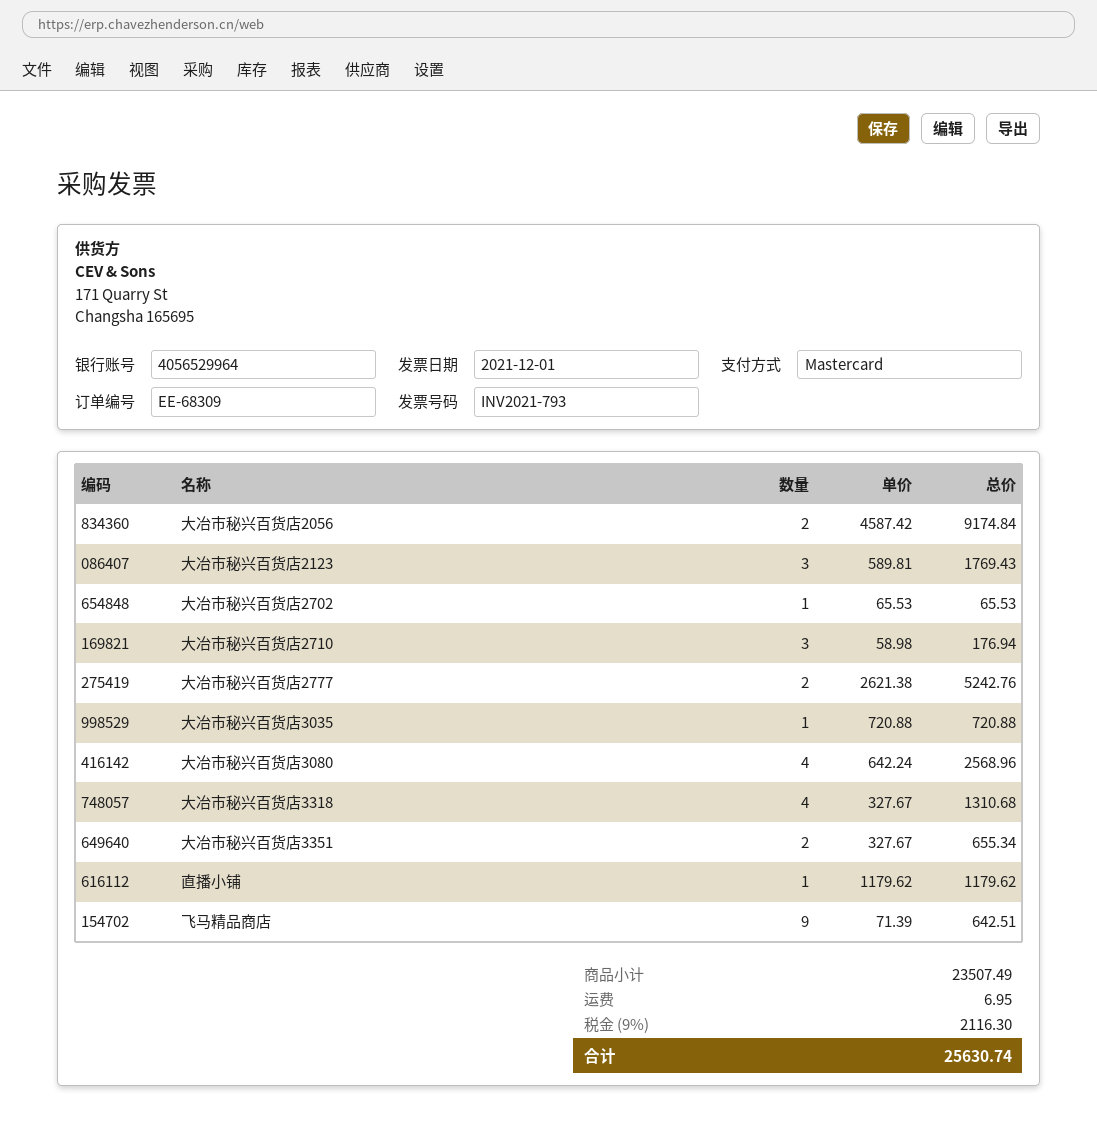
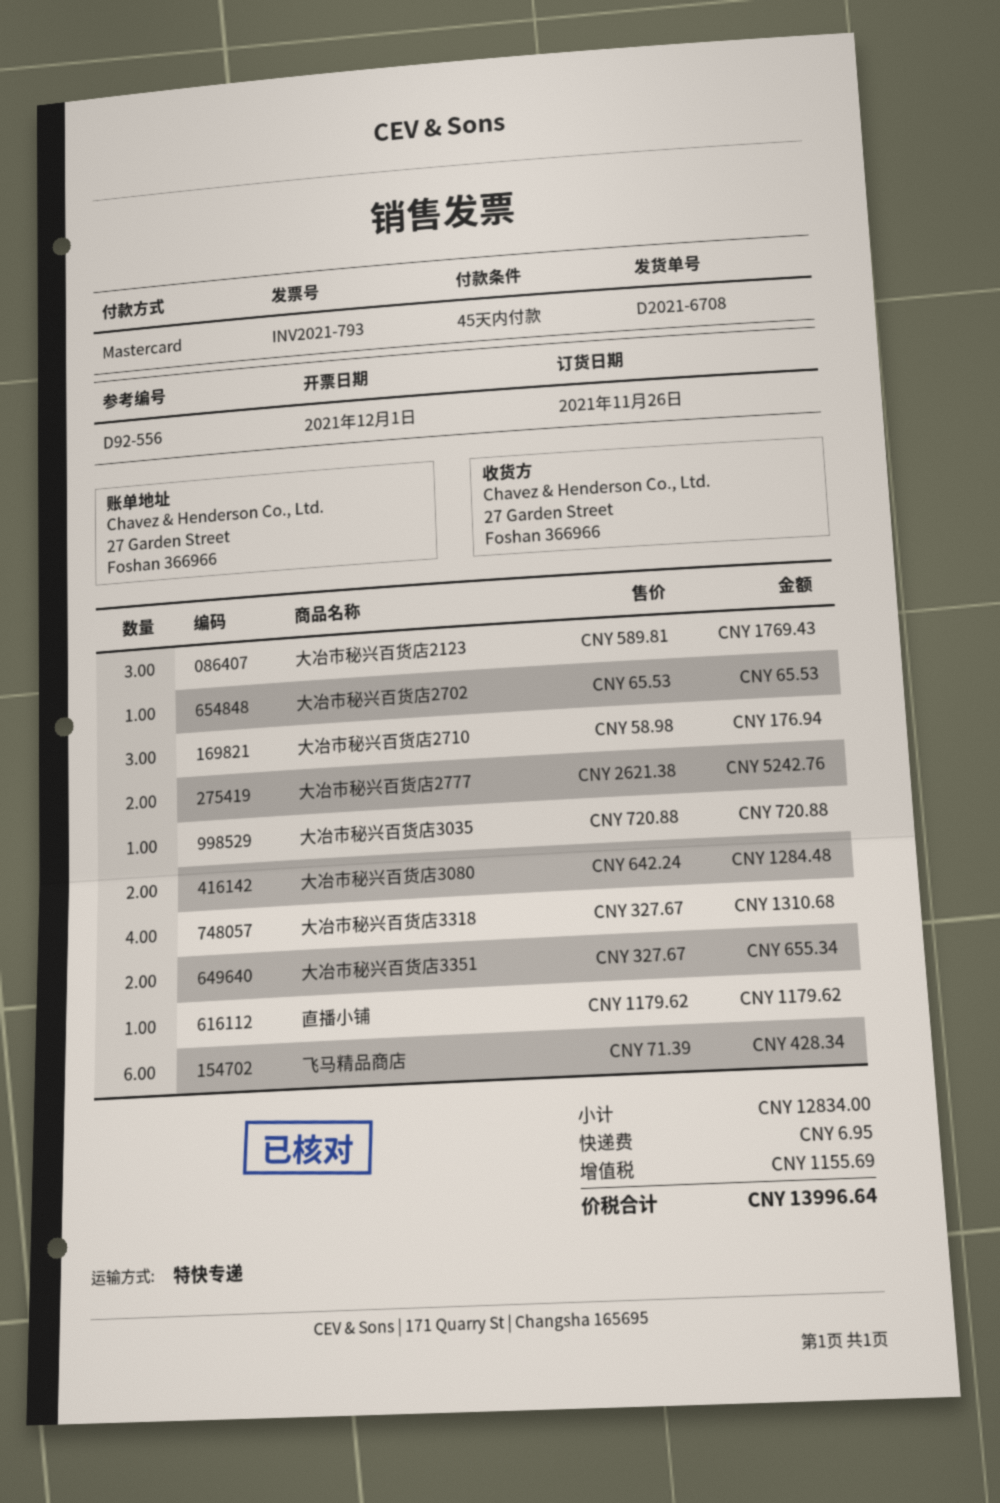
大冶市秘兴百货店2056: 2 x 4587.42 = 9174.84 -> none
大冶市秘兴百货店3080: 4 x 642.24 = 2568.96 -> 2 x 642.24 = 1284.48
飞马精品商店: 9 x 71.39 = 642.51 -> 6 x 71.39 = 428.34
subtotal: 23507.49 -> 12834.00
tax: 2116.30 -> 1155.69
total: 25630.74 -> 13996.64

